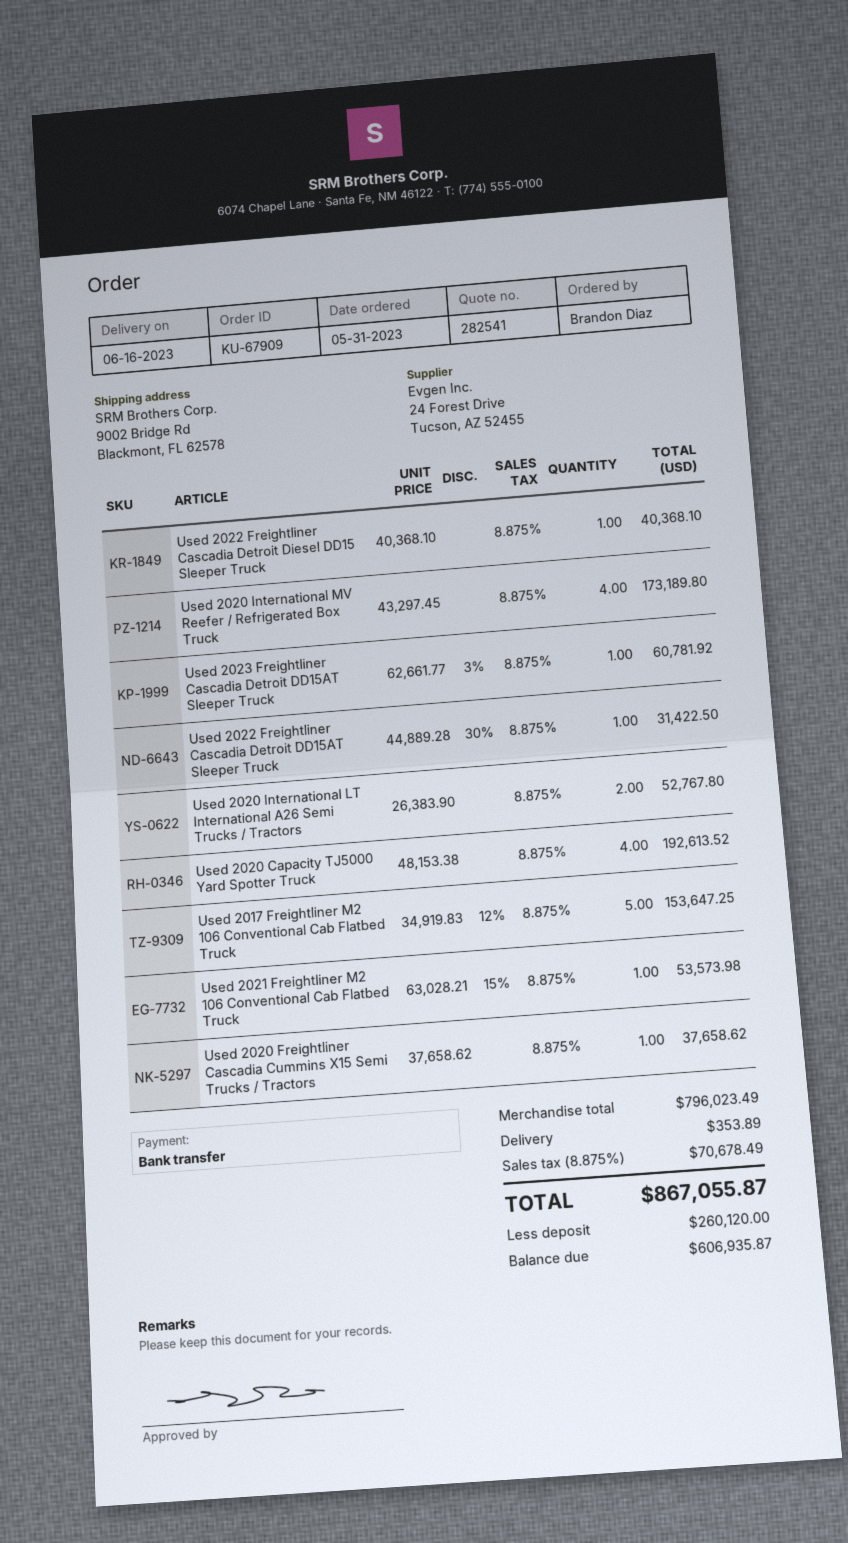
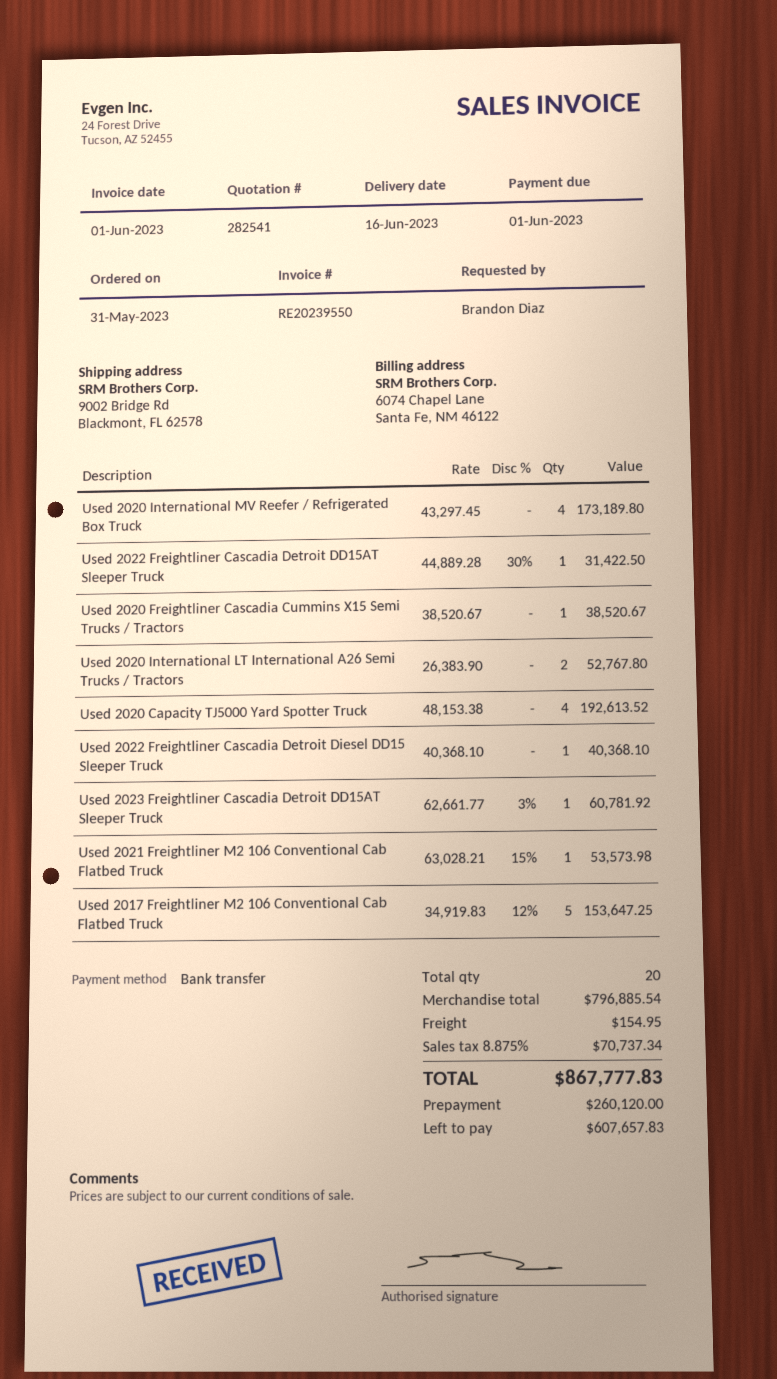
Used 2020 Freightliner Cascadia Cummins X15 Semi Trucks / Tractors: 1 x 37658.62 = 37658.62 -> 1 x 38520.67 = 38520.67
subtotal: 796023.49 -> 796885.54
shipping: 353.89 -> 154.95
tax: 8.875% = 70678.49 -> 8.875% = 70737.34
total: 867055.87 -> 867777.83
balance: 606935.87 -> 607657.83

